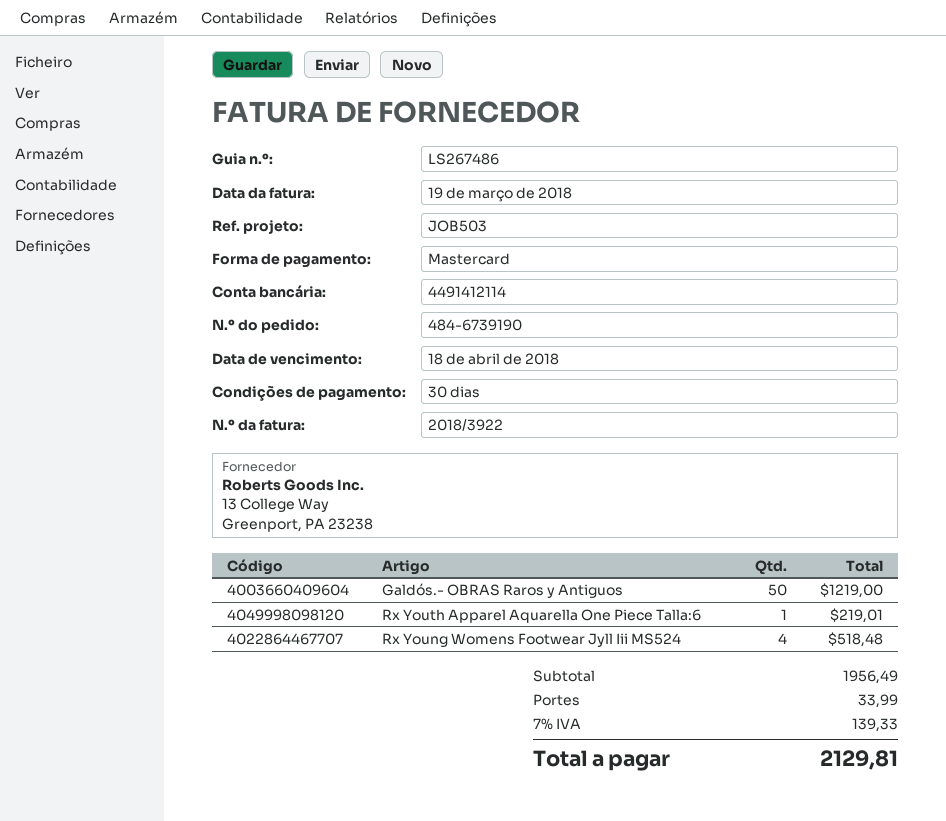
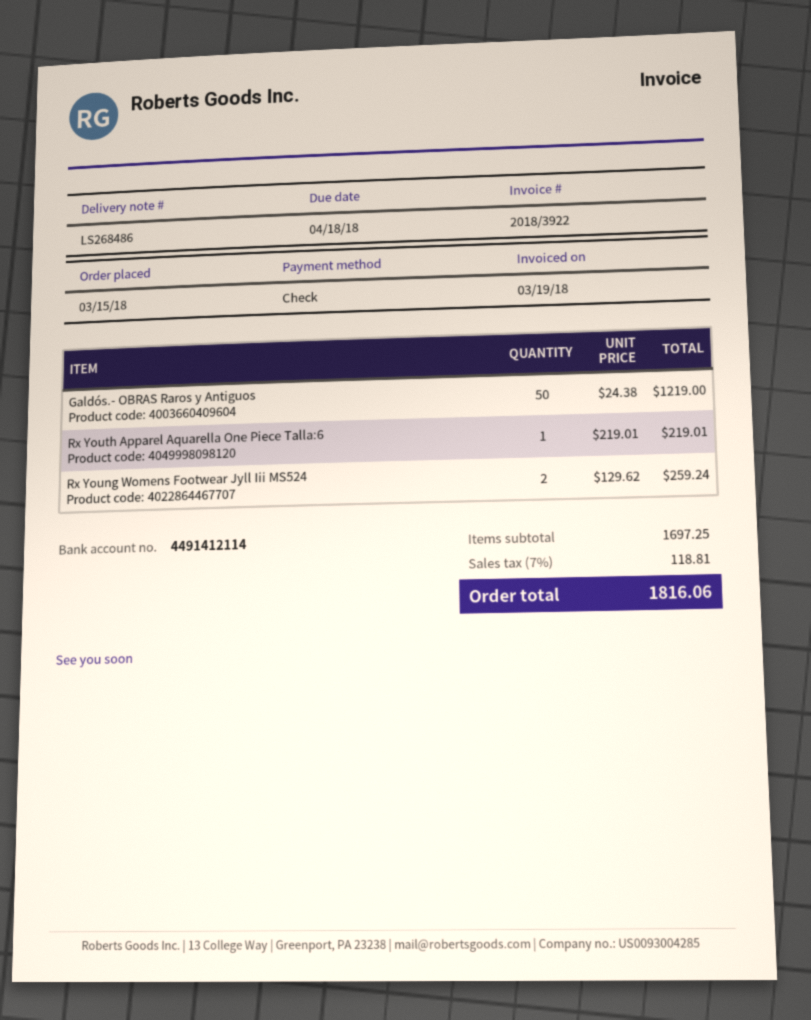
delivery note number: LS267486 -> LS268486
payment method: Mastercard -> cheque
Rx Young Womens Footwear Jyll Iii MS524: 4 for 518.48 -> 2 for 259.24
subtotal: 1956.49 -> 1697.25
shipping: 33.99 -> none
tax: 7% = 139.33 -> 7% = 118.81
total: 2129.81 -> 1816.06

